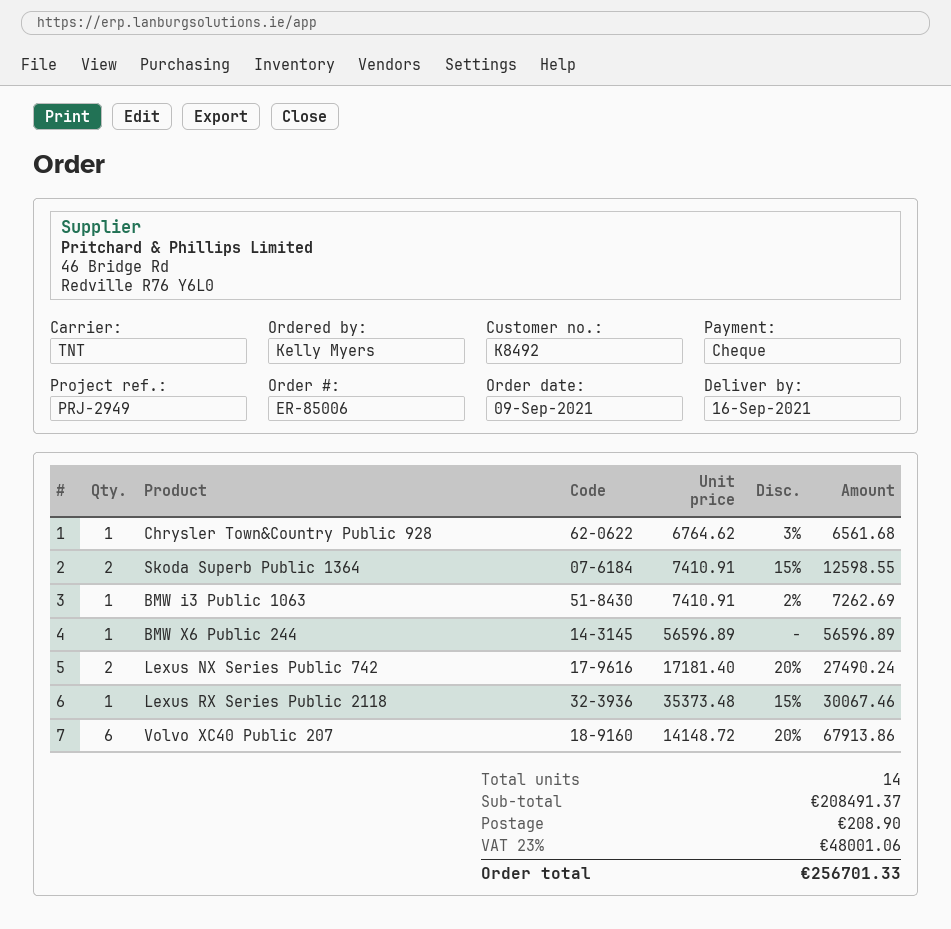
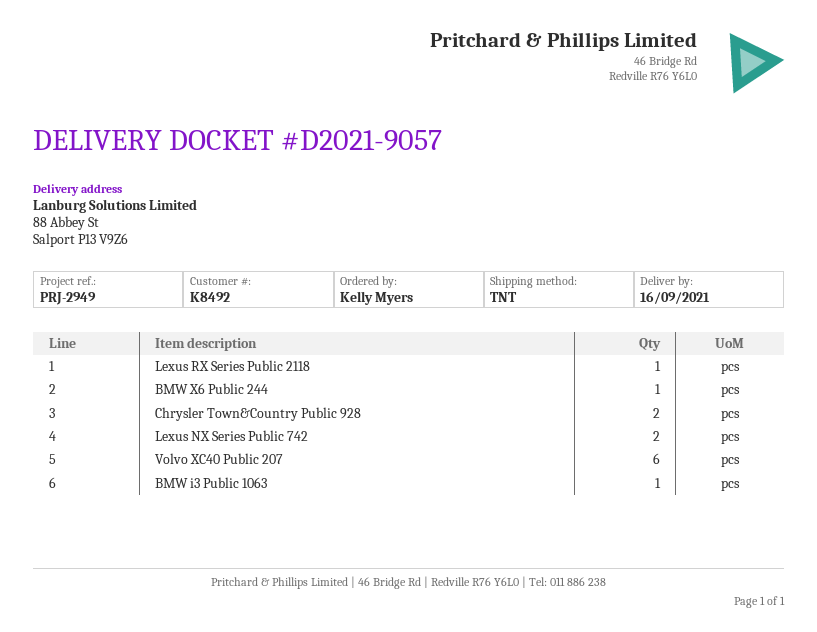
Chrysler Town&Country Public 928: 1 -> 2
Skoda Superb Public 1364: 2 -> none

